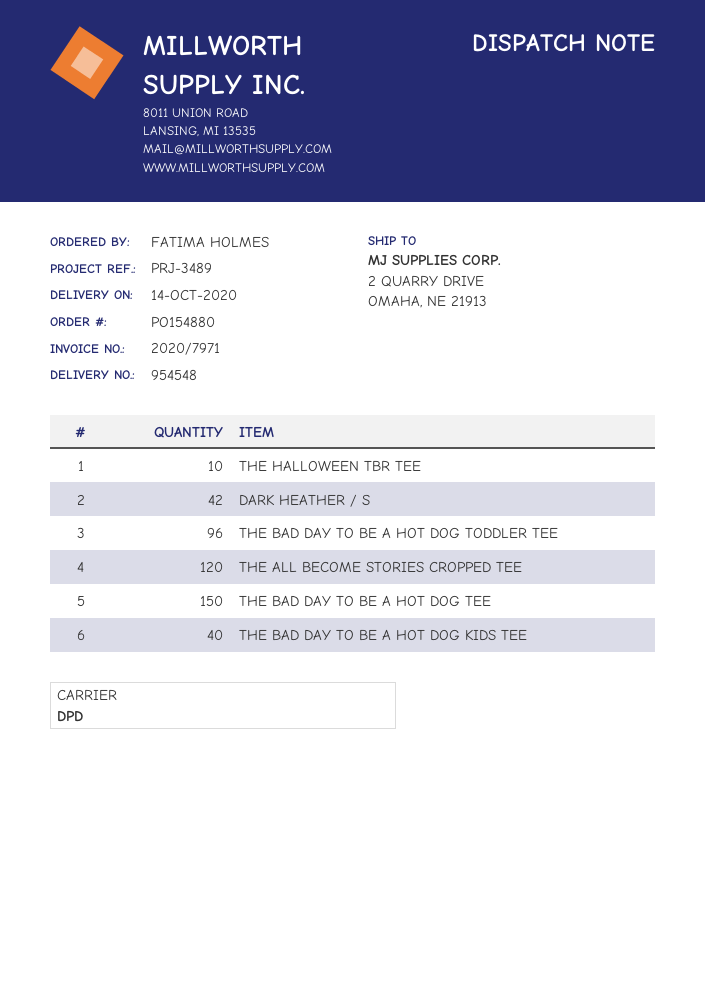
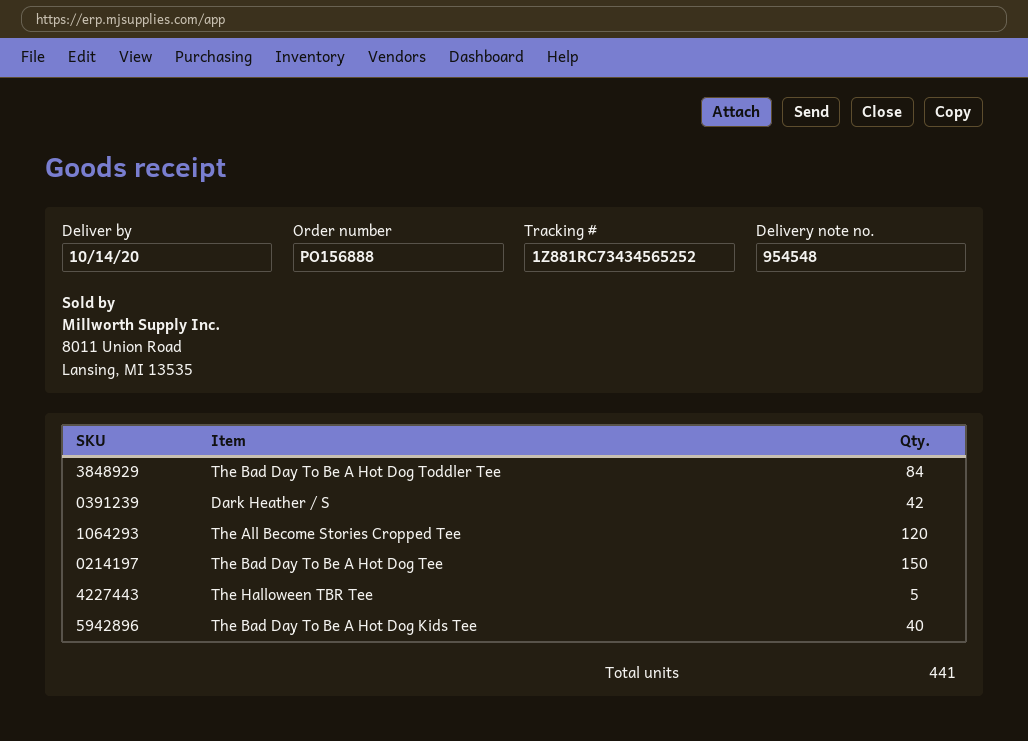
order number: PO154880 -> PO156888
THE HALLOWEEN TBR TEE: 10 -> 5
THE BAD DAY TO BE A HOT DOG TODDLER TEE: 96 -> 84

